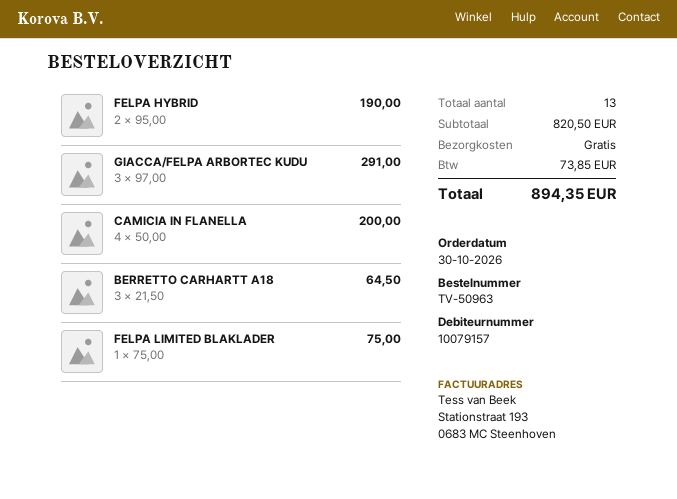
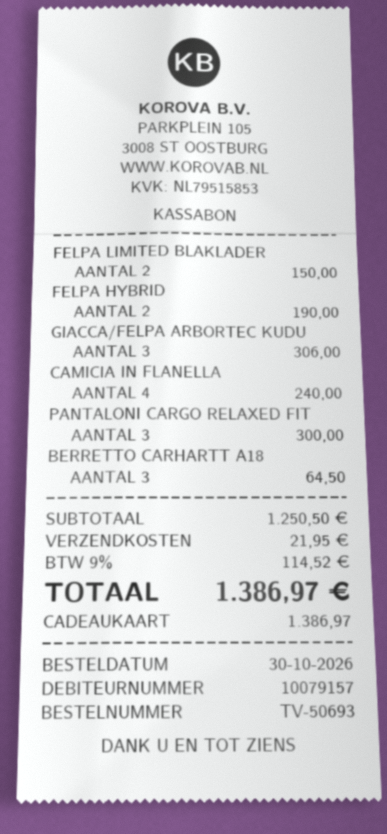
order number: TV-50963 -> TV-50693
GIACCA/FELPA ARBORTEC KUDU: 3 for 291.00 -> 3 for 306.00
CAMICIA IN FLANELLA: 4 for 200.00 -> 4 for 240.00
FELPA LIMITED BLAKLADER: 1 for 75.00 -> 2 for 150.00
PANTALONI CARGO RELAXED FIT: none -> 3 for 300.00
subtotal: 820.50 -> 1250.50
shipping: 0.00 -> 21.95
tax: 73.85 -> 114.52
total: 894.35 -> 1386.97

